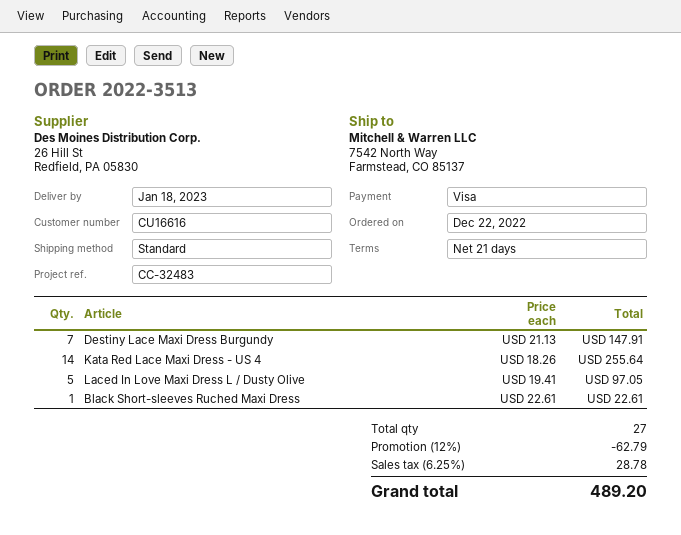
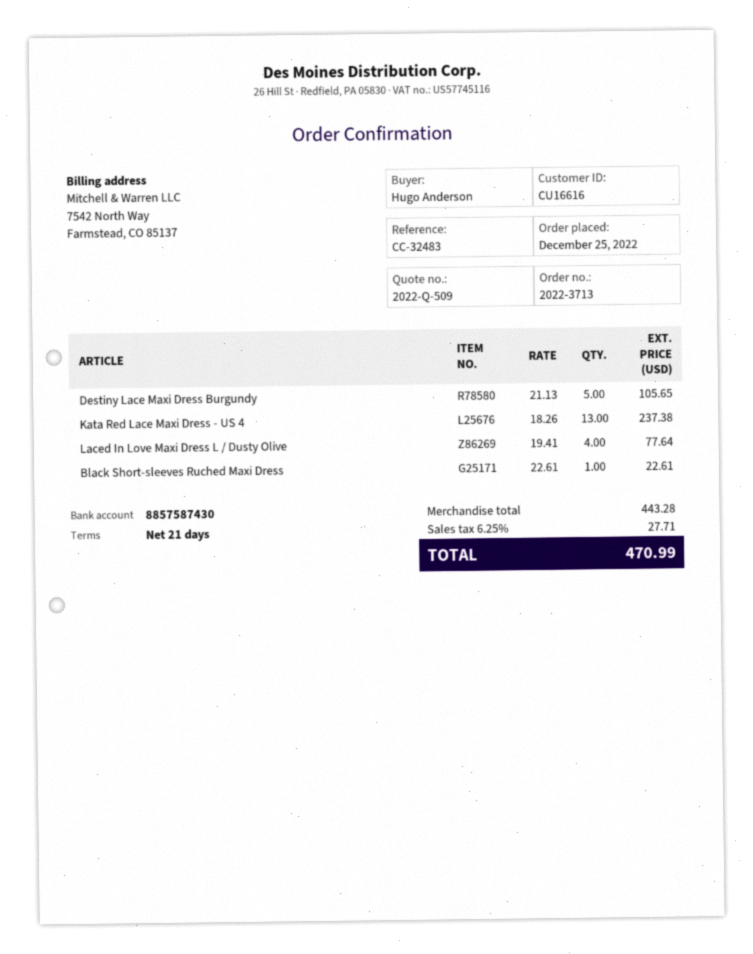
order number: 2022-3513 -> 2022-3713
order date: 2022-12-22 -> 2022-12-25
Destiny Lace Maxi Dress Burgundy: 7 x 21.13 = 147.91 -> 5 x 21.13 = 105.65
Kata Red Lace Maxi Dress - US 4: 14 x 18.26 = 255.64 -> 13 x 18.26 = 237.38
Laced In Love Maxi Dress L / Dusty Olive: 5 x 19.41 = 97.05 -> 4 x 19.41 = 77.64
discount: 12% = 62.79 -> none
tax: 6.25% = 28.78 -> 6.25% = 27.71
total: 489.20 -> 470.99

